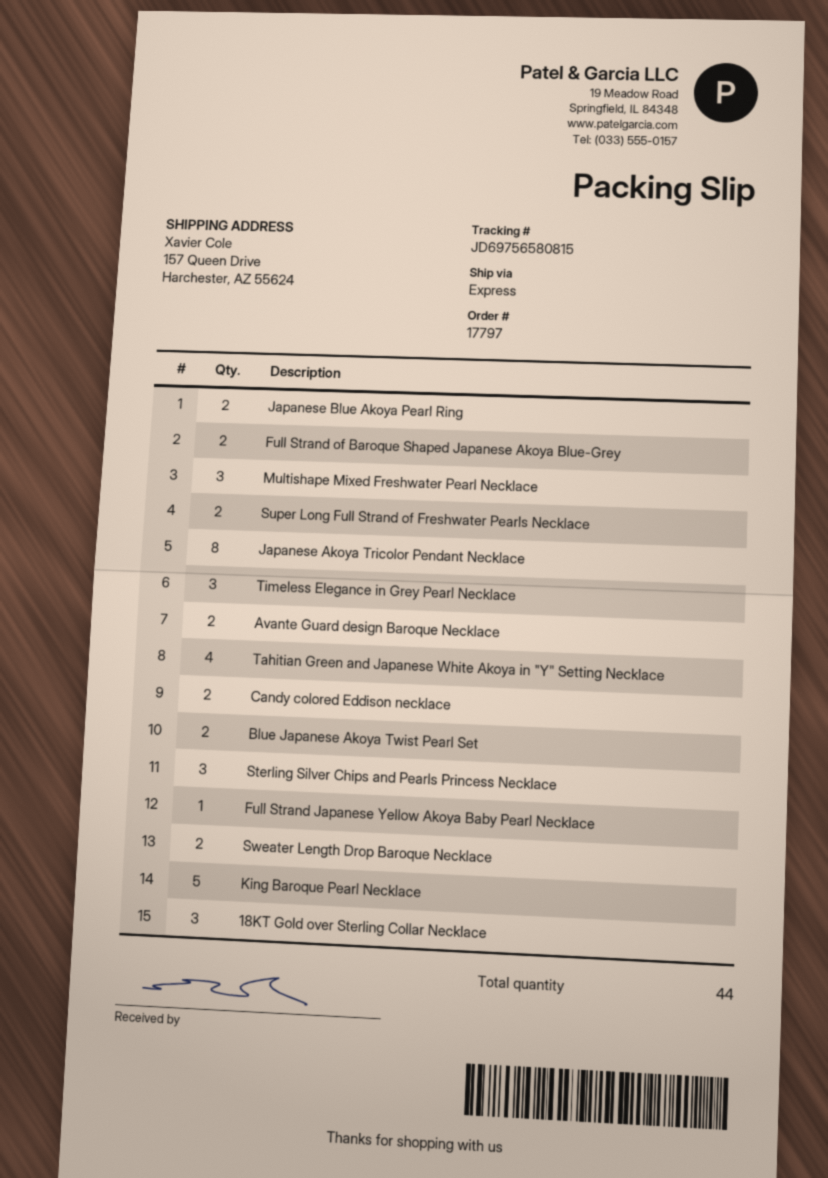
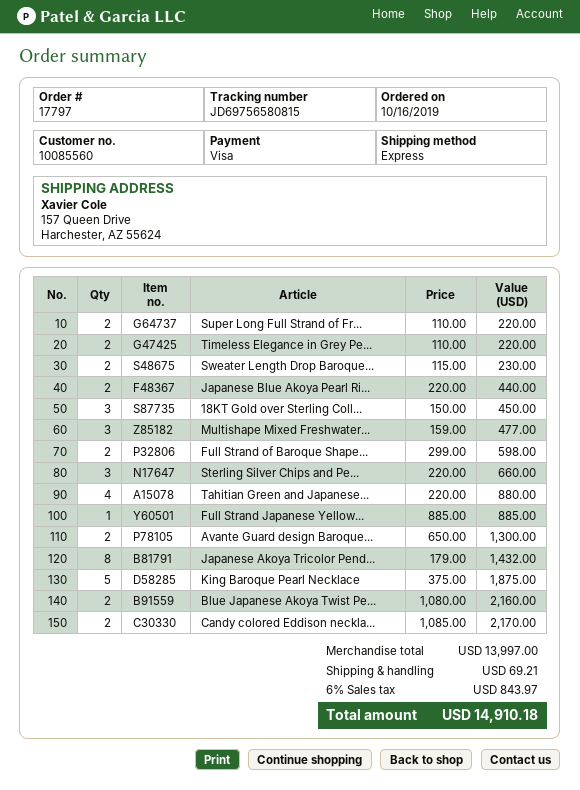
Timeless Elegance in Grey Pearl Necklace: 3 -> 2

